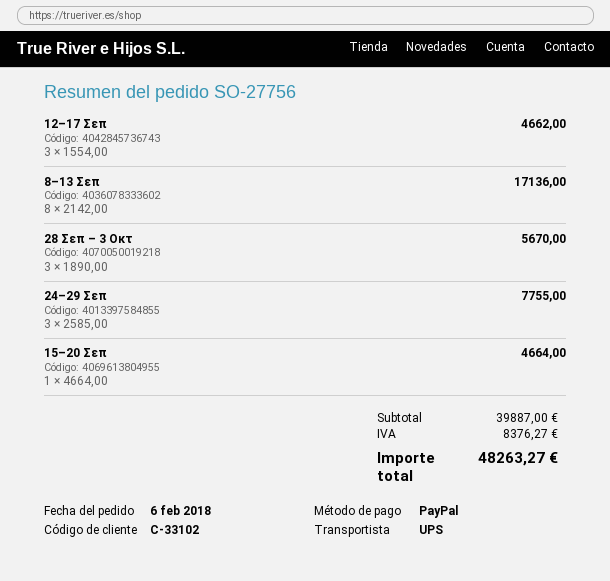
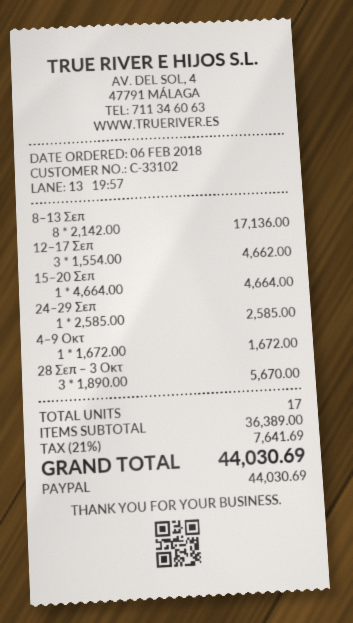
24–29 Σεπ: 3 x 2585.00 = 7755.00 -> 1 x 2585.00 = 2585.00
4–9 Οκτ: none -> 1 x 1672.00 = 1672.00
subtotal: 39887.00 -> 36389.00
tax: 8376.27 -> 7641.69
total: 48263.27 -> 44030.69

